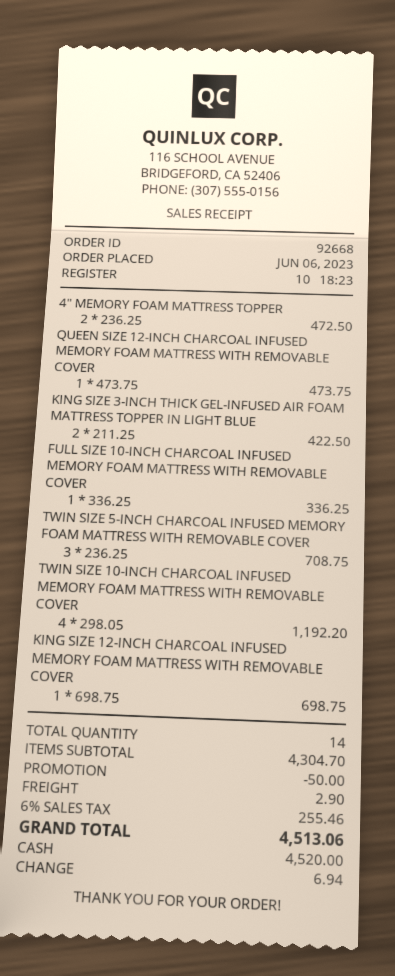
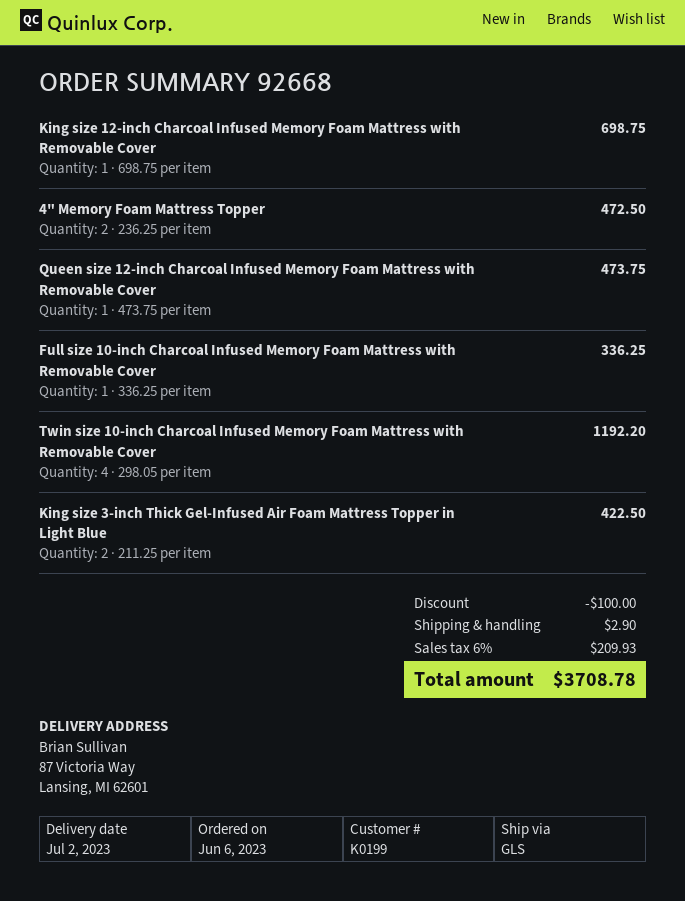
TWIN SIZE 5-INCH CHARCOAL INFUSED MEMORY FOAM MATTRESS WITH REMOVABLE COVER: 3 x 236.25 = 708.75 -> none
discount: 50.00 -> 100.00
tax: 6% = 255.46 -> 6% = 209.93
total: 4513.06 -> 3708.78

